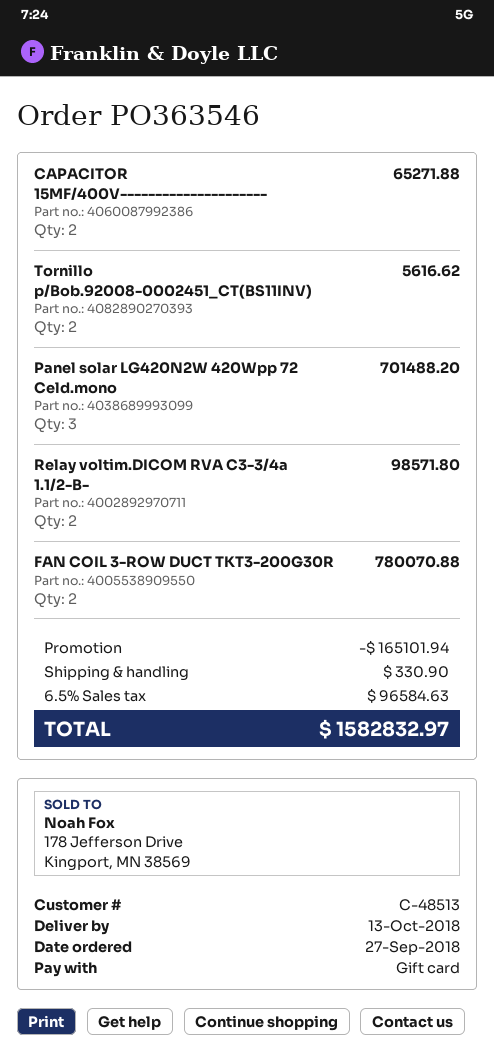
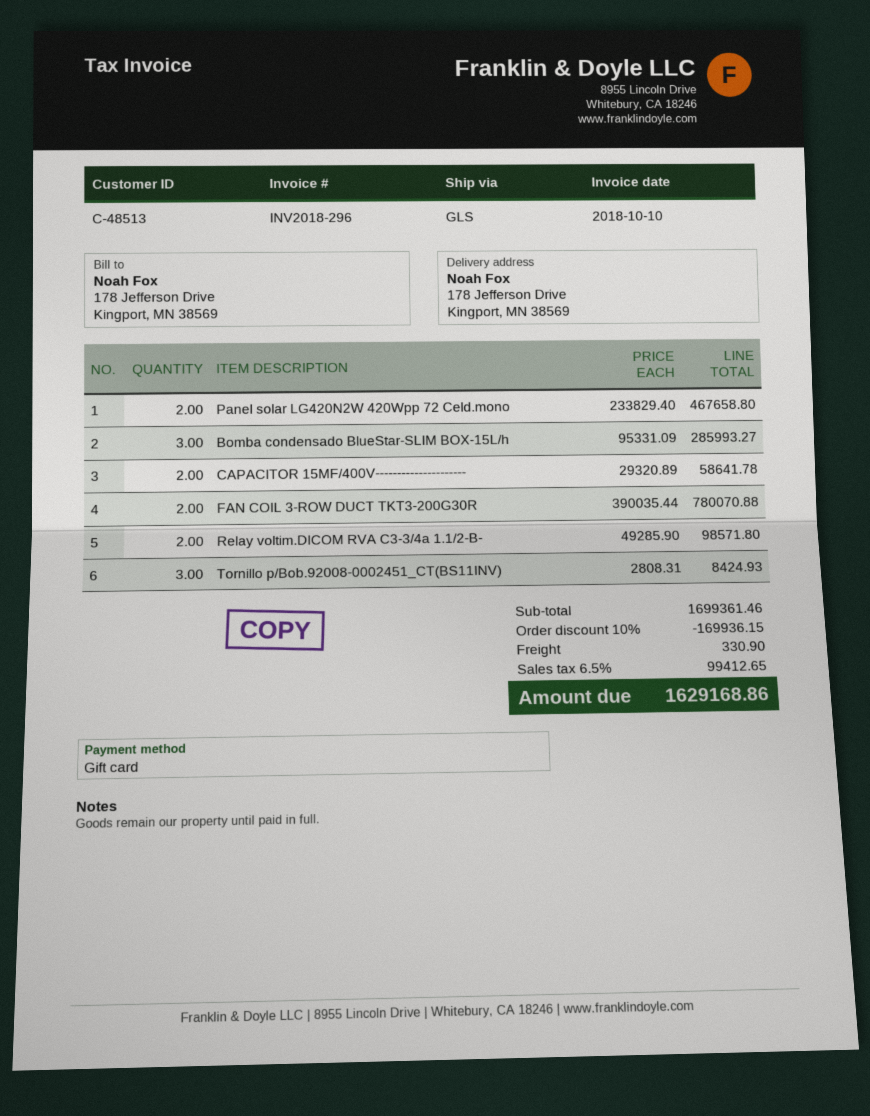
CAPACITOR 15MF/400V---------------------: 2 for 65271.88 -> 2 for 58641.78
Tornillo p/Bob.92008-0002451_CT(BS11INV): 2 for 5616.62 -> 3 for 8424.93
Panel solar LG420N2W 420Wpp 72 Celd.mono: 3 for 701488.20 -> 2 for 467658.80
Bomba condensado BlueStar-SLIM BOX-15L/h: none -> 3 for 285993.27
discount: 165101.94 -> 169936.15
tax: 6.5% = 96584.63 -> 6.5% = 99412.65
total: 1582832.97 -> 1629168.86

